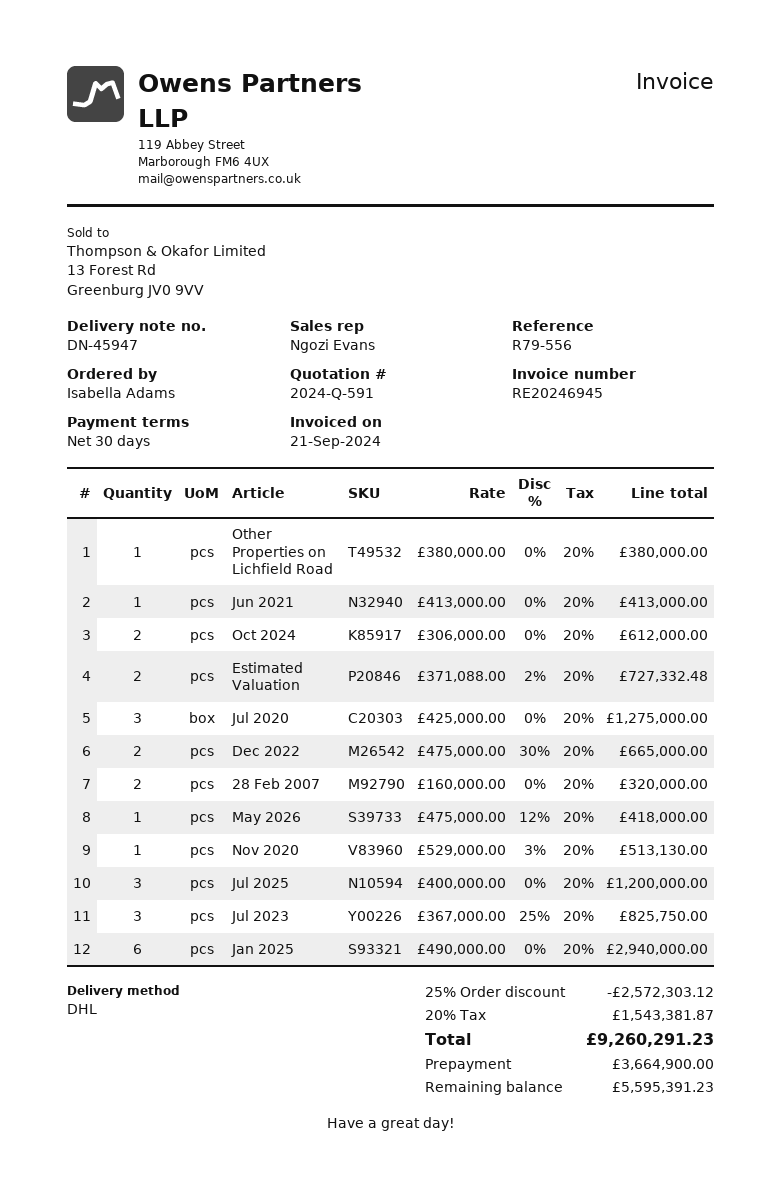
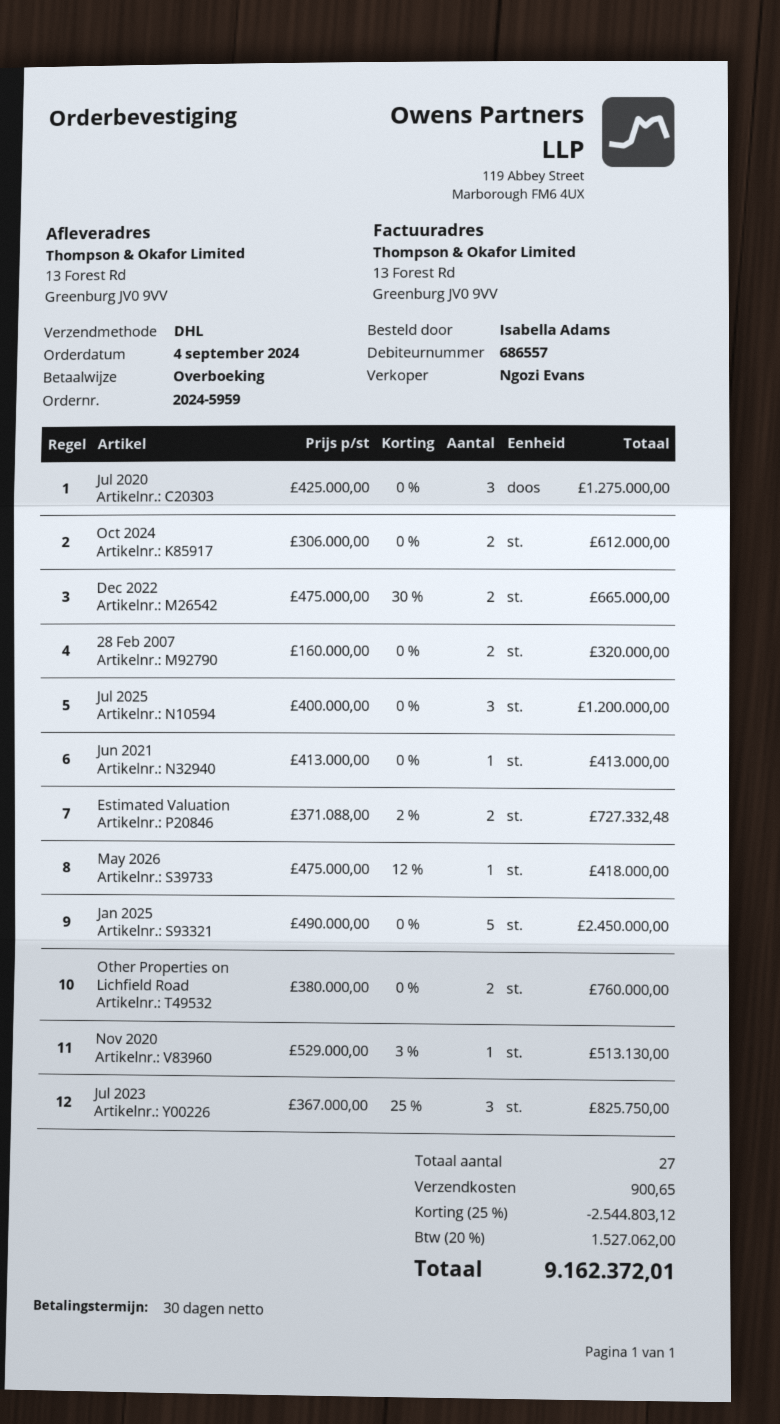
Other Properties on Lichfield Road: 1 x 380000.00 = 380000.00 -> 2 x 380000.00 = 760000.00
Jan 2025: 6 x 490000.00 = 2940000.00 -> 5 x 490000.00 = 2450000.00
discount: 25% = 2572303.12 -> 25% = 2544803.12
shipping: none -> 900.65
tax: 20% = 1543381.87 -> 20% = 1527062.00
total: 9260291.23 -> 9162372.01

